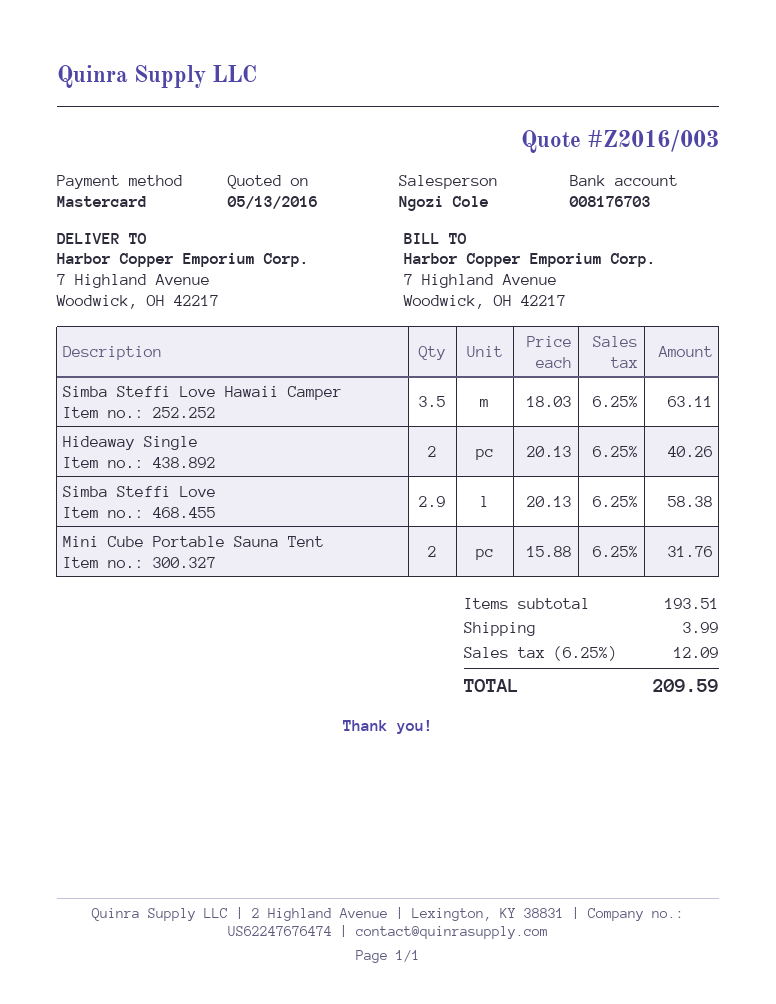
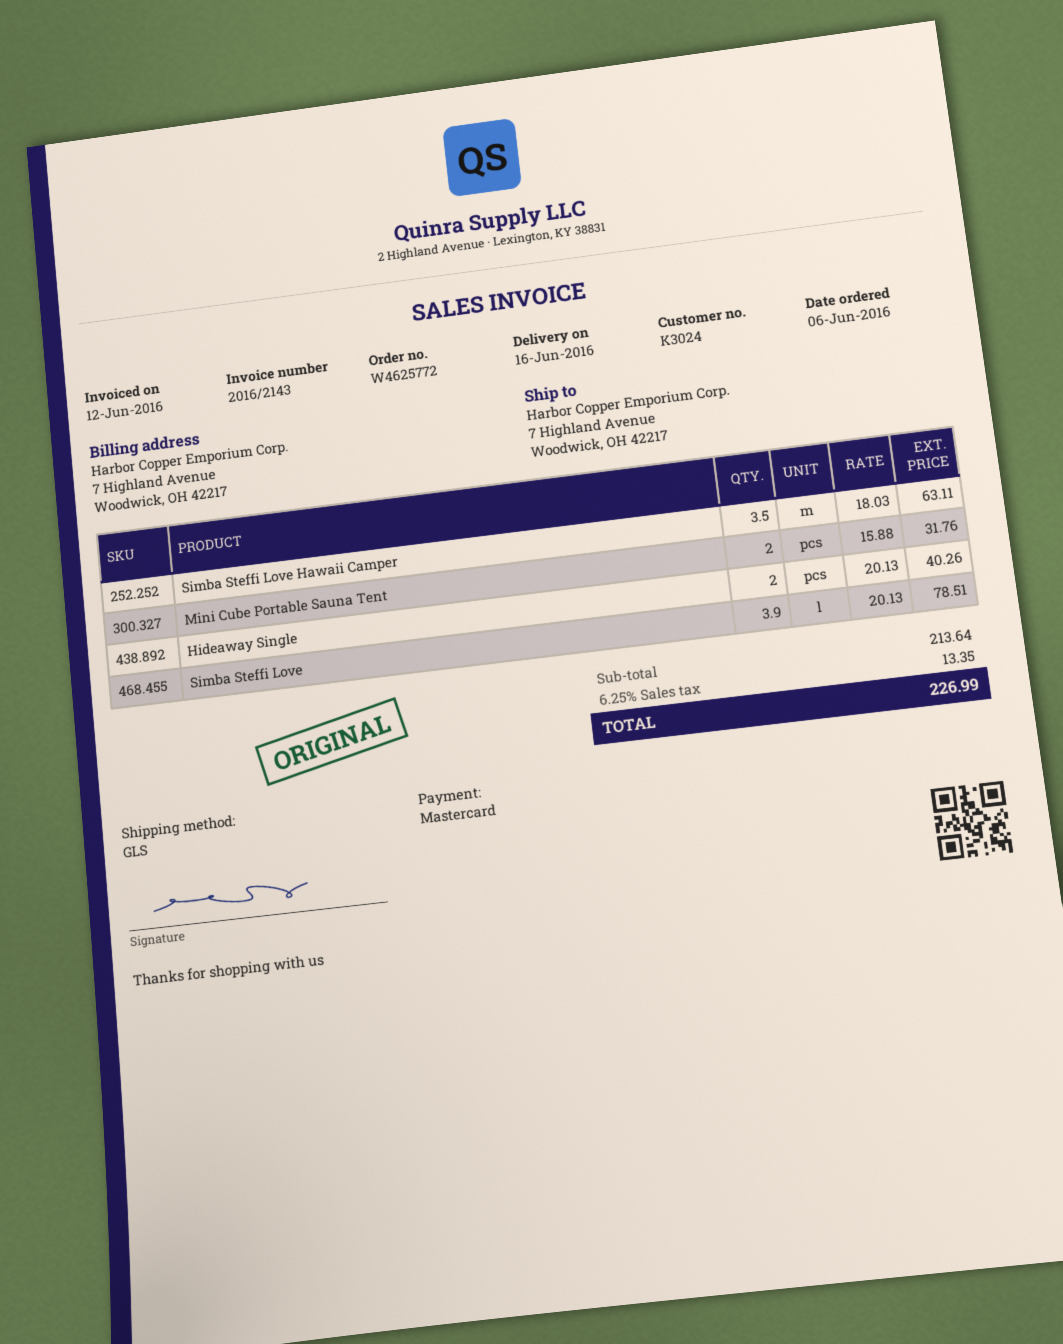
Simba Steffi Love: 2.9 x 20.13 = 58.38 -> 3.9 x 20.13 = 78.51
subtotal: 193.51 -> 213.64
shipping: 3.99 -> none
tax: 6.25% = 12.09 -> 6.25% = 13.35
total: 209.59 -> 226.99

